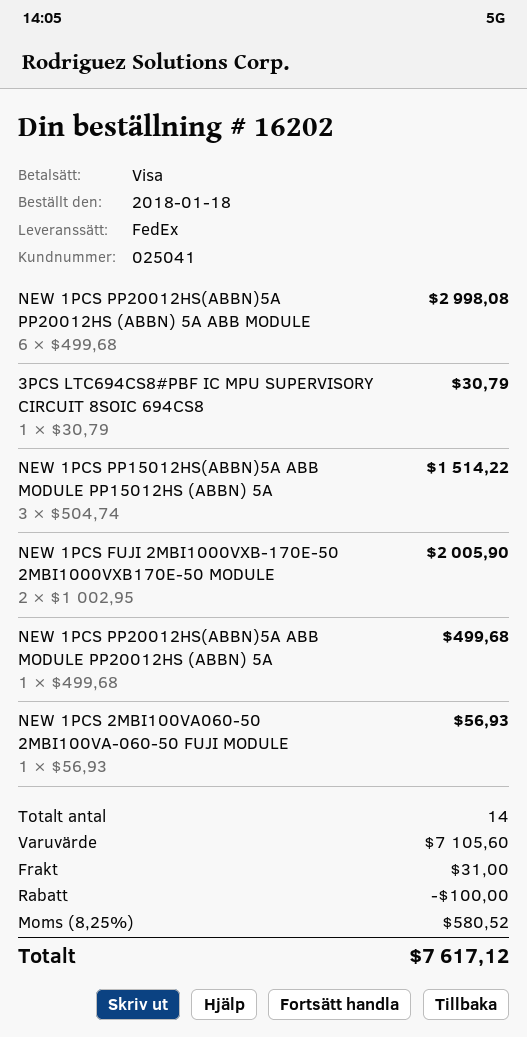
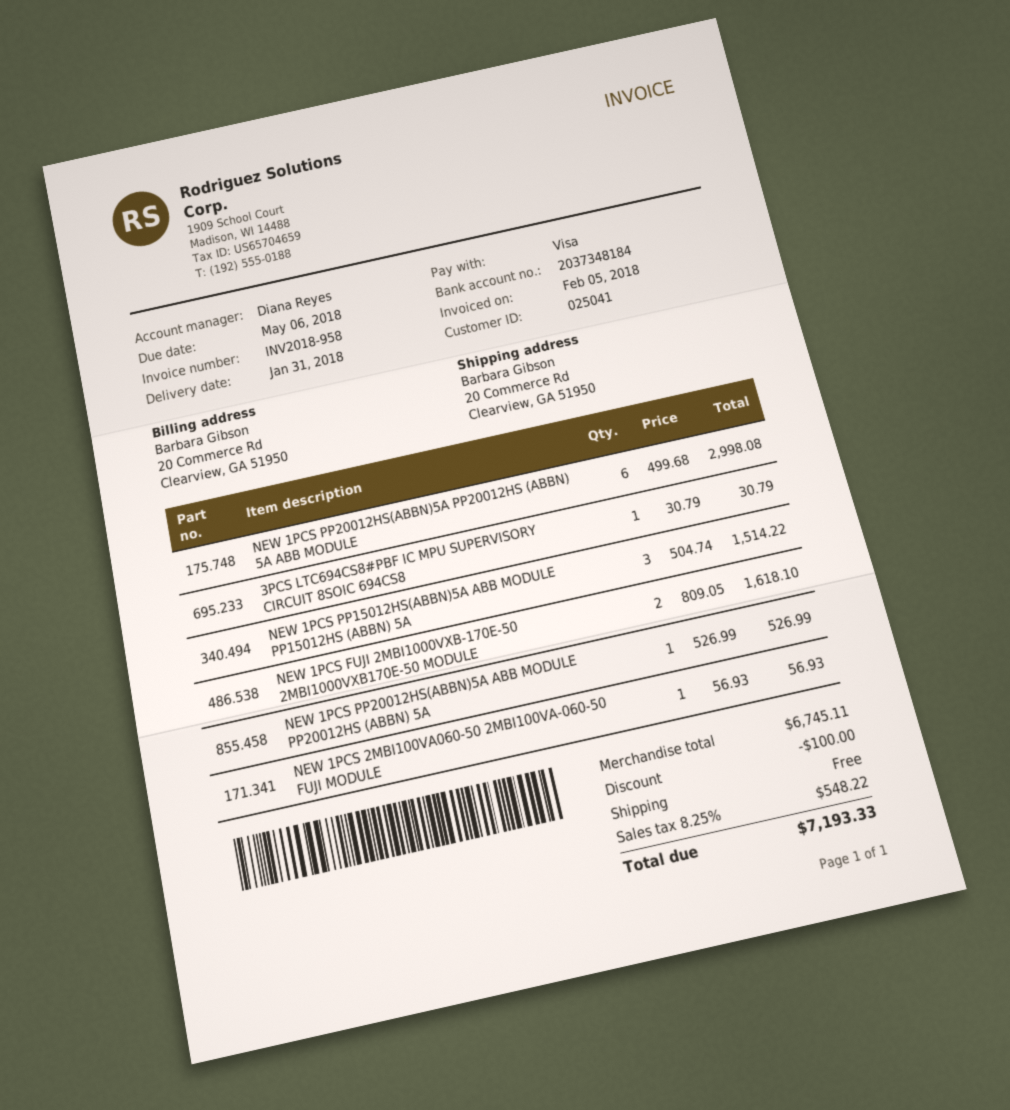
NEW 1PCS FUJI 2MBI1000VXB-170E-50 2MBI1000VXB170E-50 MODULE: 2 x 1002.95 = 2005.90 -> 2 x 809.05 = 1618.10
NEW 1PCS PP20012HS(ABBN)5A ABB MODULE PP20012HS (ABBN) 5A: 1 x 499.68 = 499.68 -> 1 x 526.99 = 526.99
subtotal: 7105.60 -> 6745.11
shipping: 31.00 -> 0.00
tax: 8.25% = 580.52 -> 8.25% = 548.22
total: 7617.12 -> 7193.33

